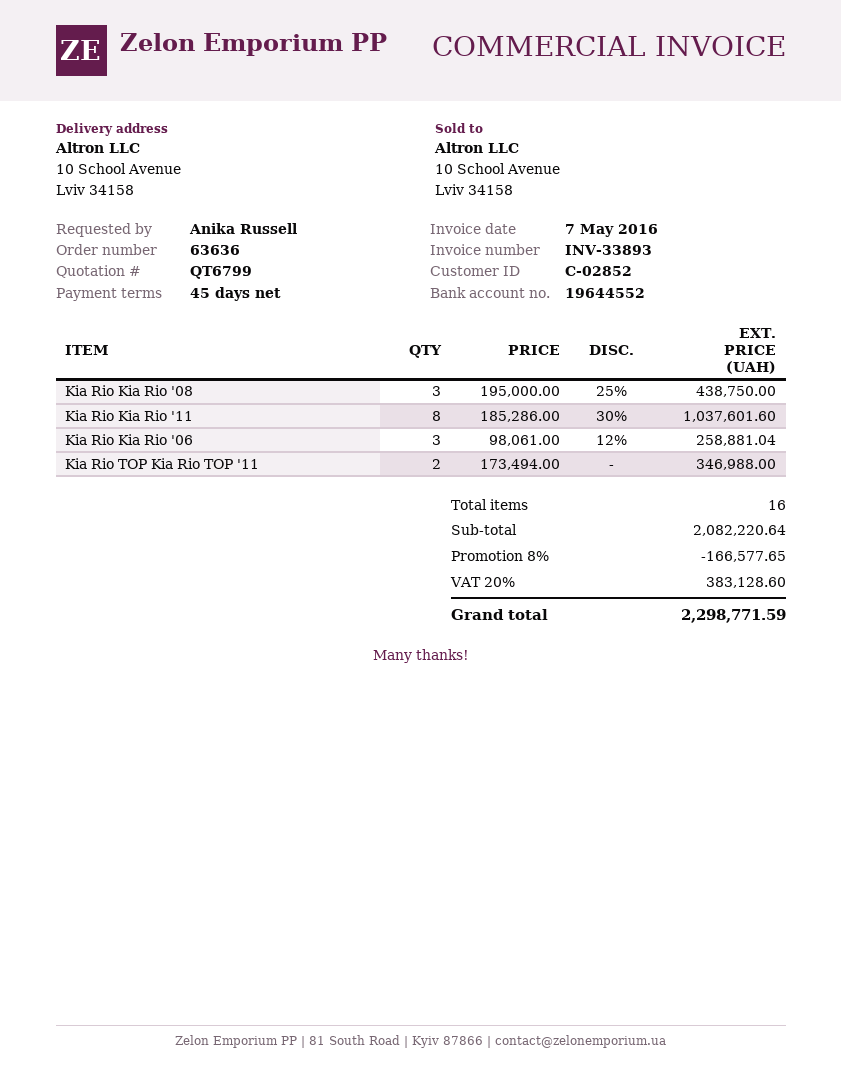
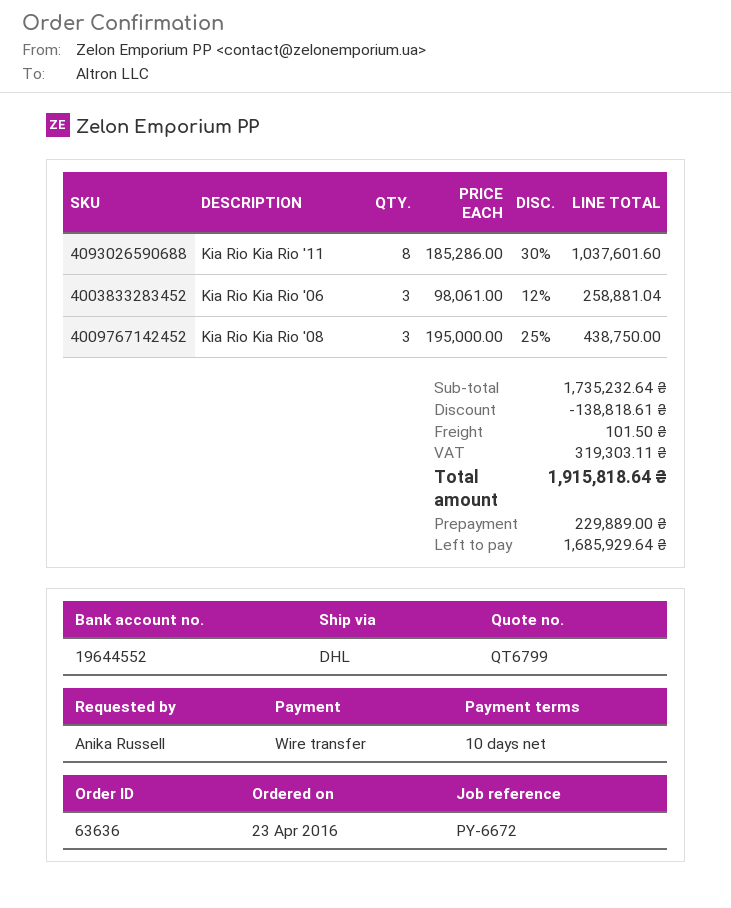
payment terms: 45 days -> 10 days
Kia Rio TOP Kia Rio TOP '11: 2 x 173494.00 = 346988.00 -> none
subtotal: 2082220.64 -> 1735232.64
discount: 166577.65 -> 138818.61
shipping: none -> 101.50
tax: 383128.60 -> 319303.11
total: 2298771.59 -> 1915818.64

